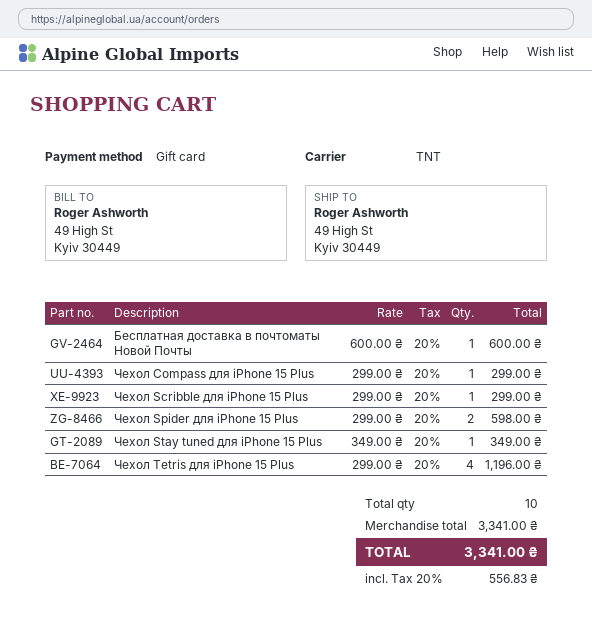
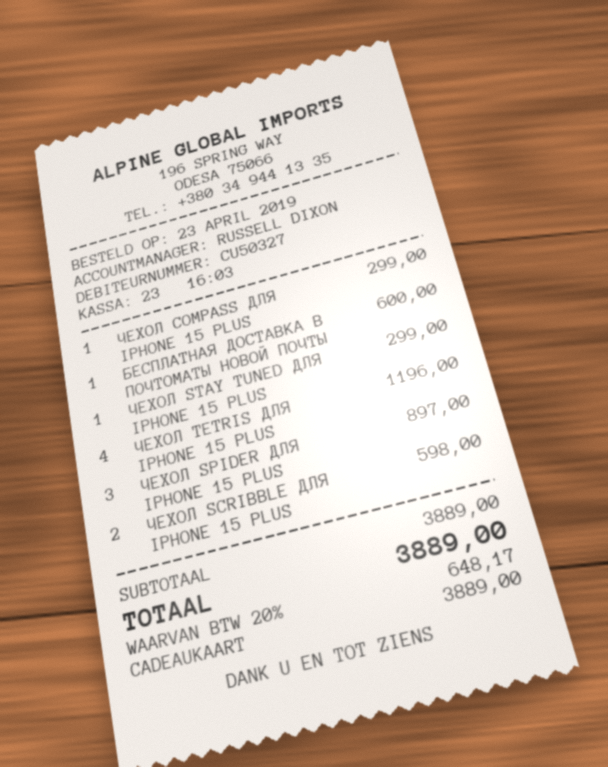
Чехол Scribble для iPhone 15 Plus: 1 for 299.00 -> 2 for 598.00
Чехол Spider для iPhone 15 Plus: 2 for 598.00 -> 3 for 897.00
Чехол Stay tuned для iPhone 15 Plus: 1 for 349.00 -> 1 for 299.00
subtotal: 3341.00 -> 3889.00
tax: 20% = 556.83 -> 20% = 648.17
total: 3341.00 -> 3889.00

